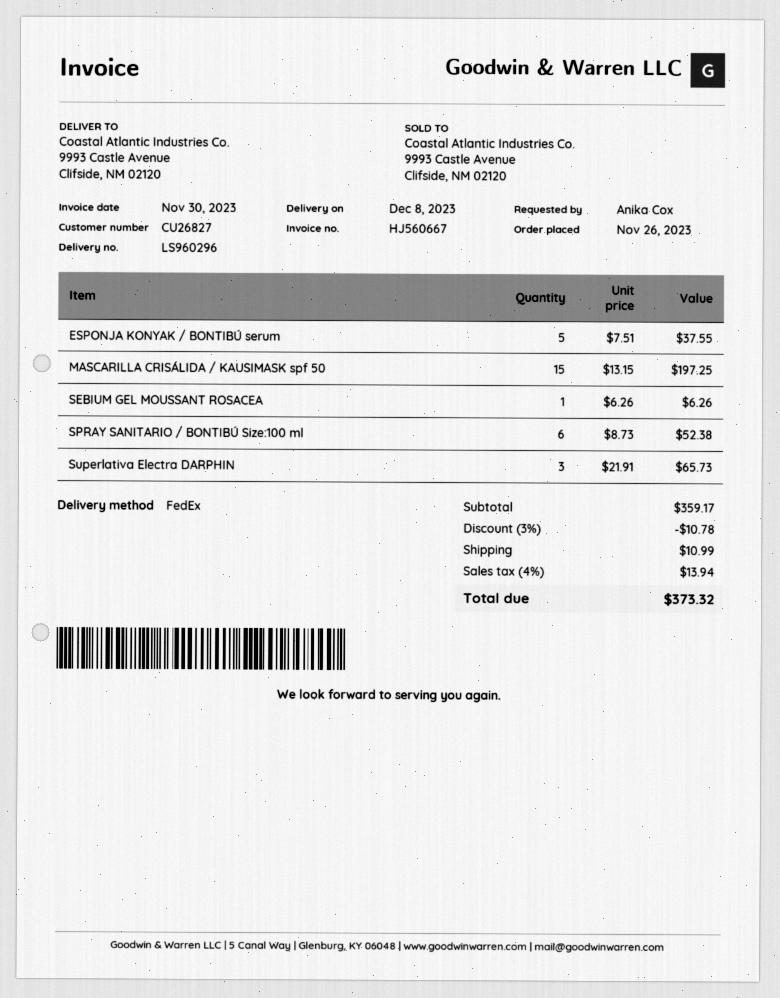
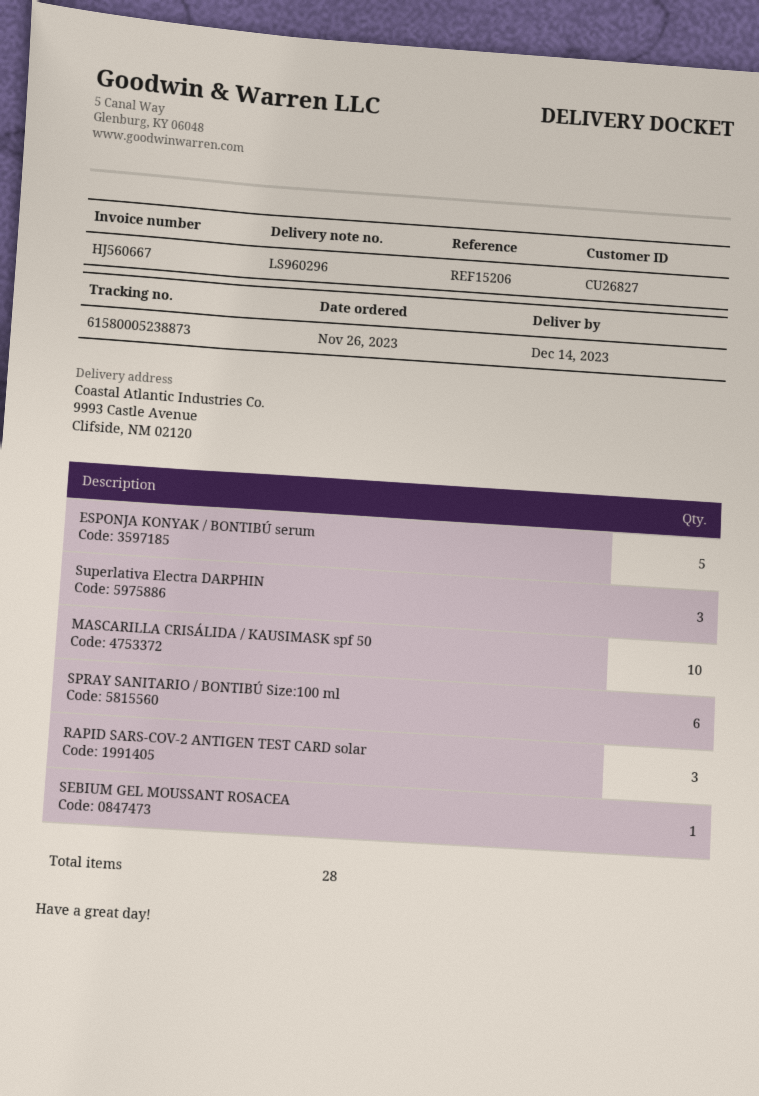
delivery date: 2023-12-08 -> 2023-12-14
MASCARILLA CRISÁLIDA / KAUSIMASK spf 50: 15 -> 10
RAPID SARS-COV-2 ANTIGEN TEST CARD solar: none -> 3

